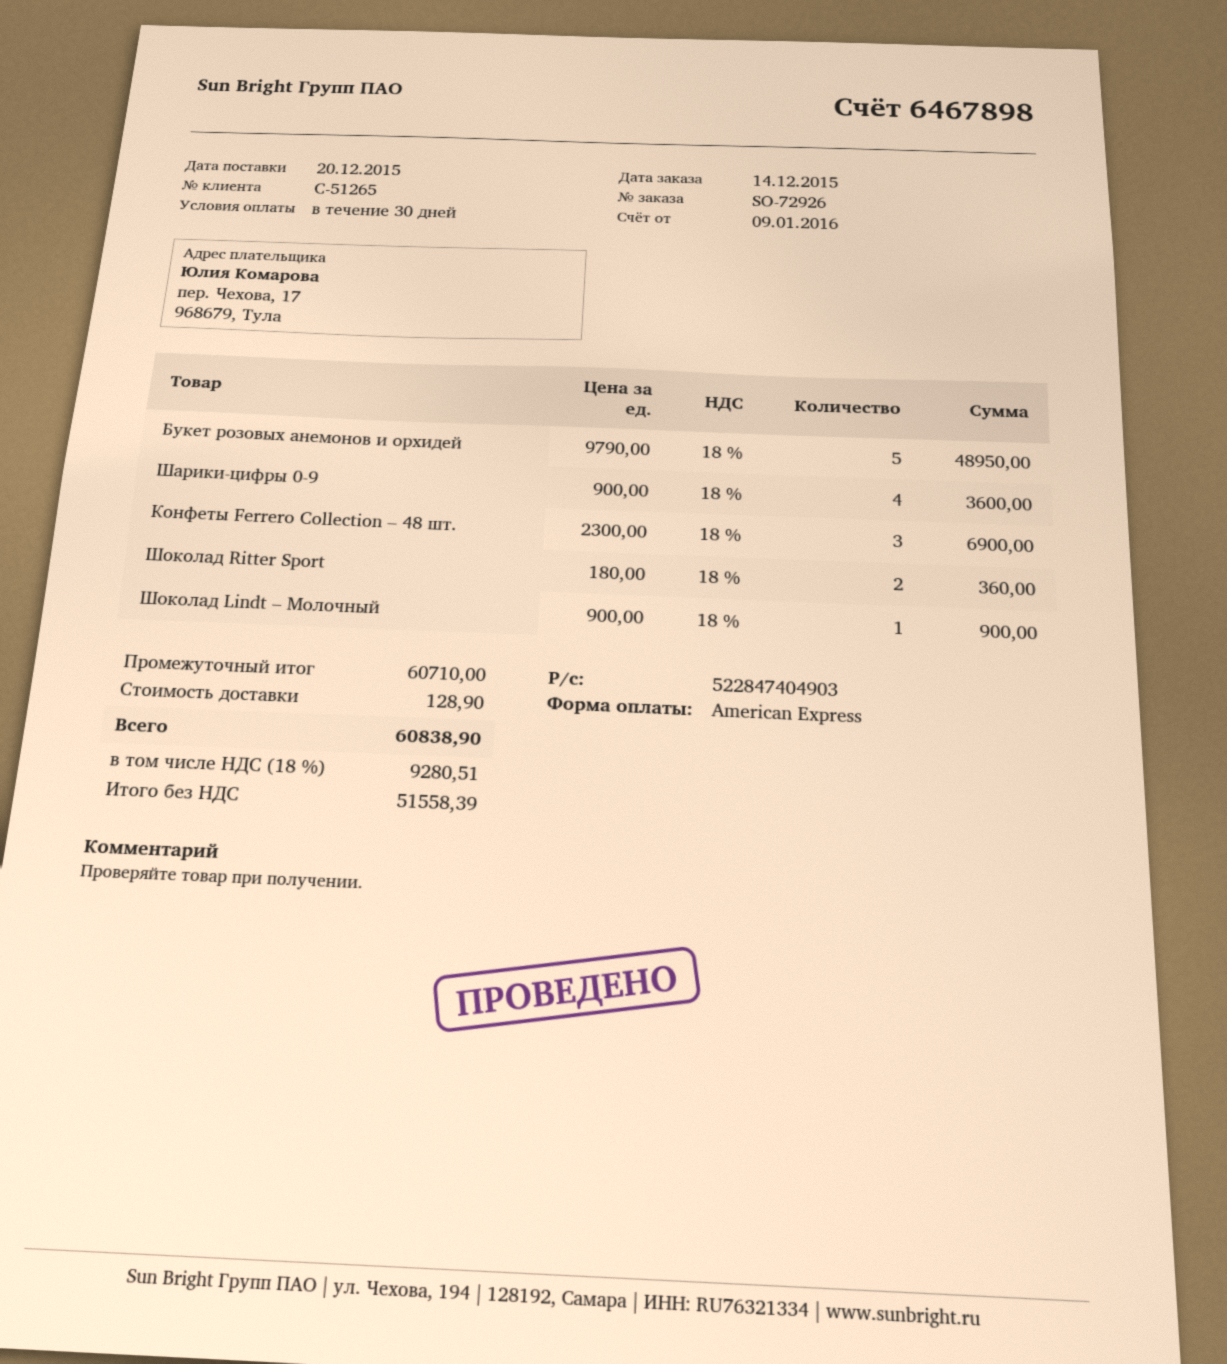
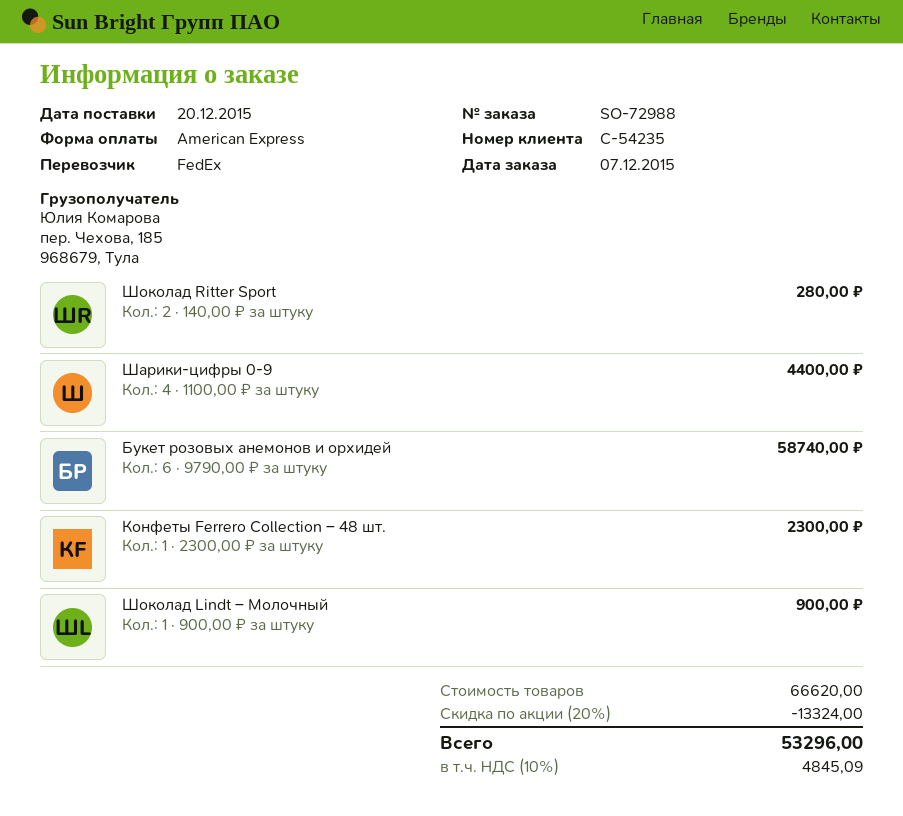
order number: SO-72926 -> SO-72988
order date: 2015-12-14 -> 2015-12-07
customer number: C-51265 -> C-54235
Букет розовых анемонов и орхидей: 5 x 9790.00 = 48950.00 -> 6 x 9790.00 = 58740.00
Шарики-цифры 0-9: 4 x 900.00 = 3600.00 -> 4 x 1100.00 = 4400.00
Конфеты Ferrero Collection – 48 шт.: 3 x 2300.00 = 6900.00 -> 1 x 2300.00 = 2300.00
Шоколад Ritter Sport: 2 x 180.00 = 360.00 -> 2 x 140.00 = 280.00
subtotal: 60710.00 -> 66620.00
discount: none -> 20% = 13324.00
shipping: 128.90 -> none
tax: 18% = 9280.51 -> 10% = 4845.09
total: 60838.90 -> 53296.00

